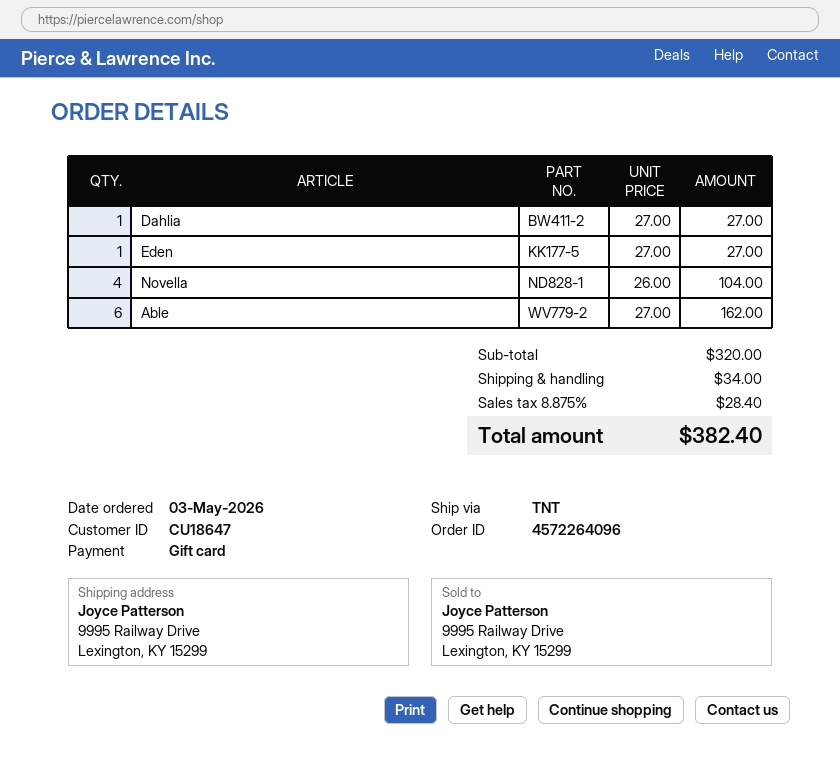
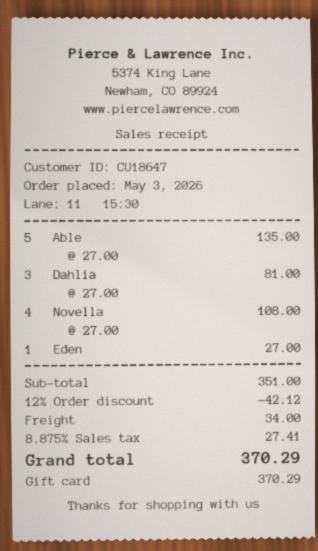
Dahlia: 1 x 27.00 = 27.00 -> 3 x 27.00 = 81.00
Novella: 4 x 26.00 = 104.00 -> 4 x 27.00 = 108.00
Able: 6 x 27.00 = 162.00 -> 5 x 27.00 = 135.00
subtotal: 320.00 -> 351.00
discount: none -> 12% = 42.12
tax: 8.875% = 28.40 -> 8.875% = 27.41
total: 382.40 -> 370.29

